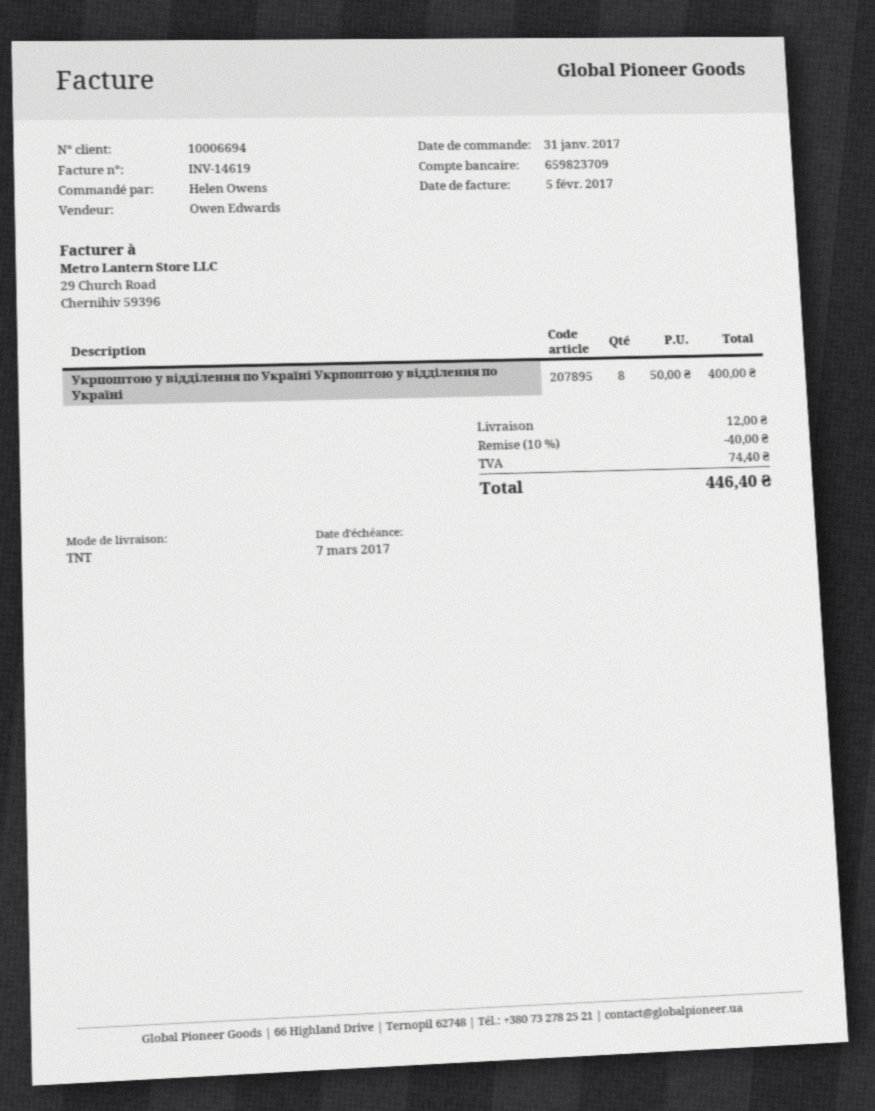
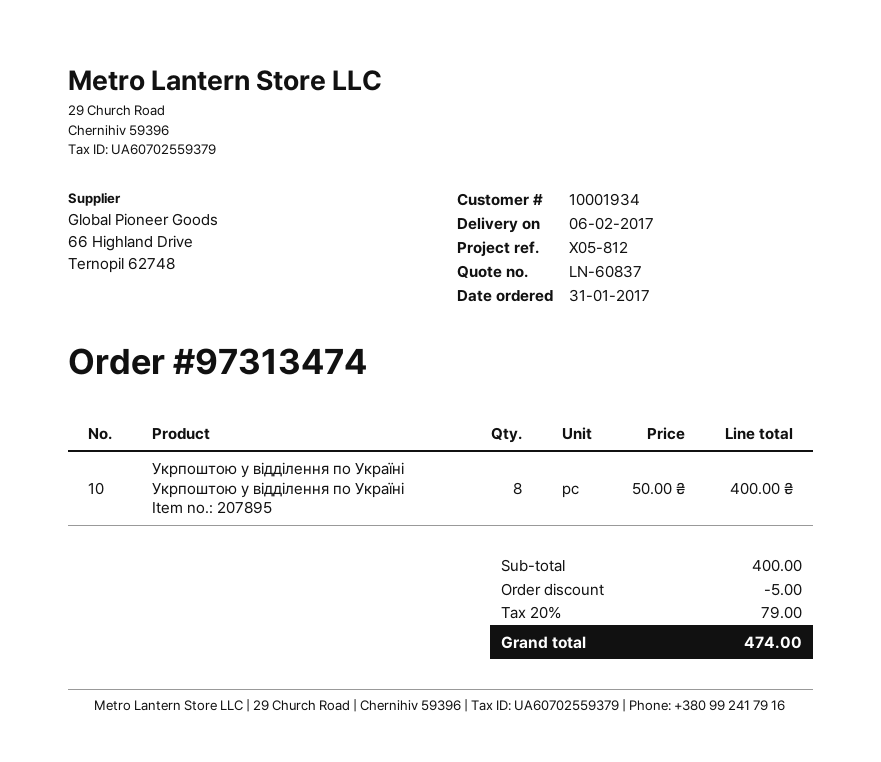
customer number: 10006694 -> 10001934
discount: 40.00 -> 5.00
shipping: 12.00 -> none
tax: 74.40 -> 79.00
total: 446.40 -> 474.00

